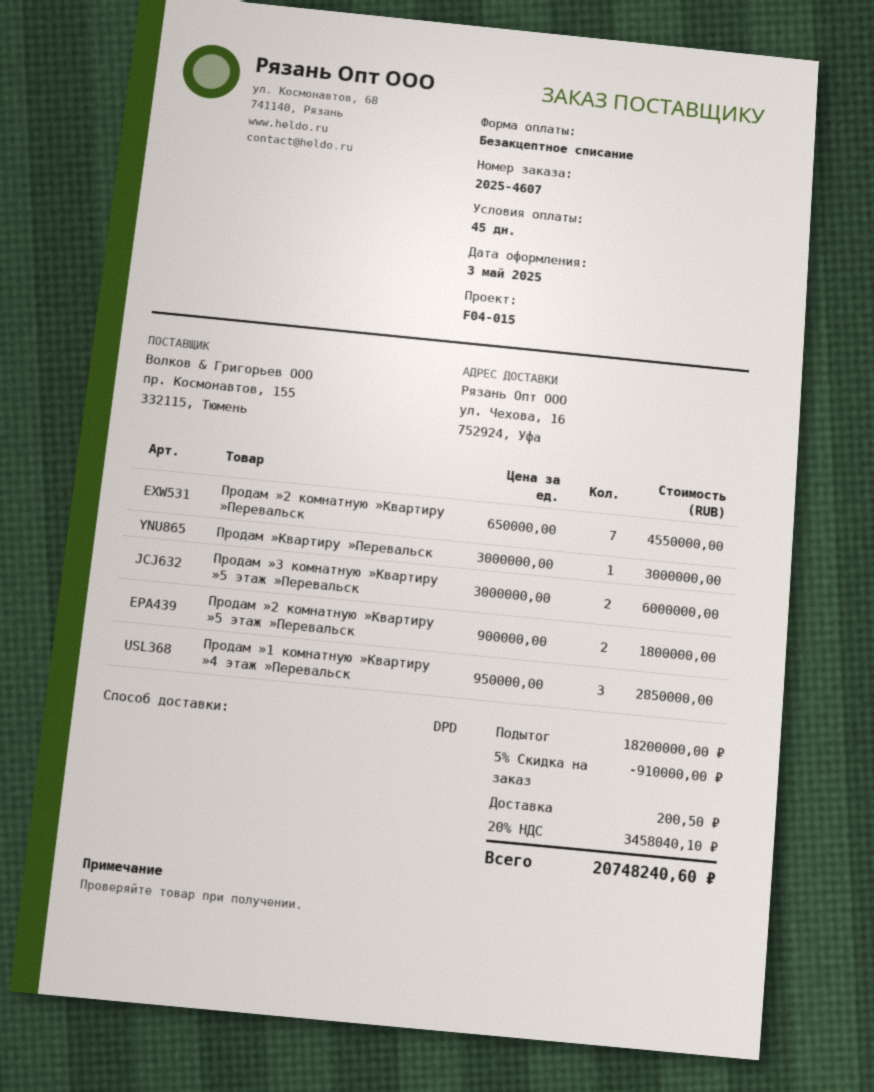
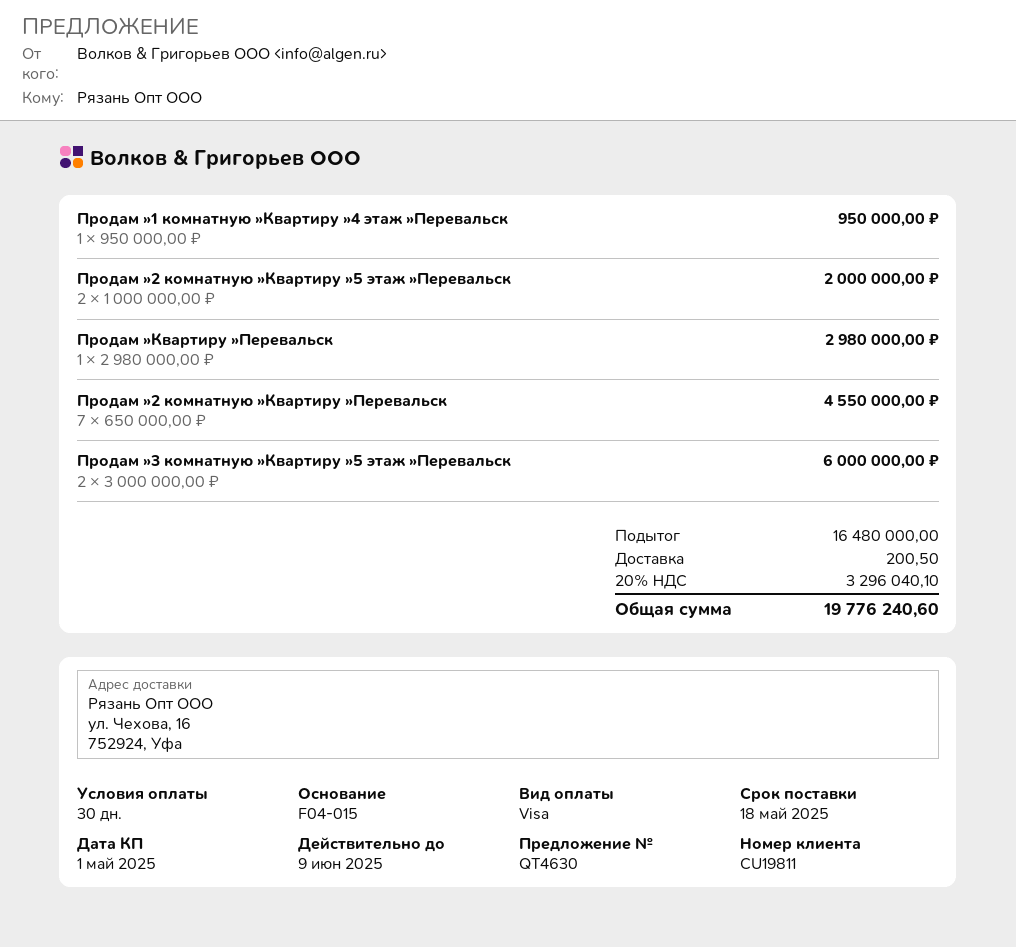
payment terms: 45 days -> 30 days
payment method: direct debit -> Visa
Продам »Квартиру »Перевальск: 1 x 3000000.00 = 3000000.00 -> 1 x 2980000.00 = 2980000.00
Продам »2 комнатную »Квартиру »5 этаж »Перевальск: 2 x 900000.00 = 1800000.00 -> 2 x 1000000.00 = 2000000.00
Продам »1 комнатную »Квартиру »4 этаж »Перевальск: 3 x 950000.00 = 2850000.00 -> 1 x 950000.00 = 950000.00
subtotal: 18200000.00 -> 16480000.00
discount: 5% = 910000.00 -> none
tax: 20% = 3458040.10 -> 20% = 3296040.10
total: 20748240.60 -> 19776240.60

